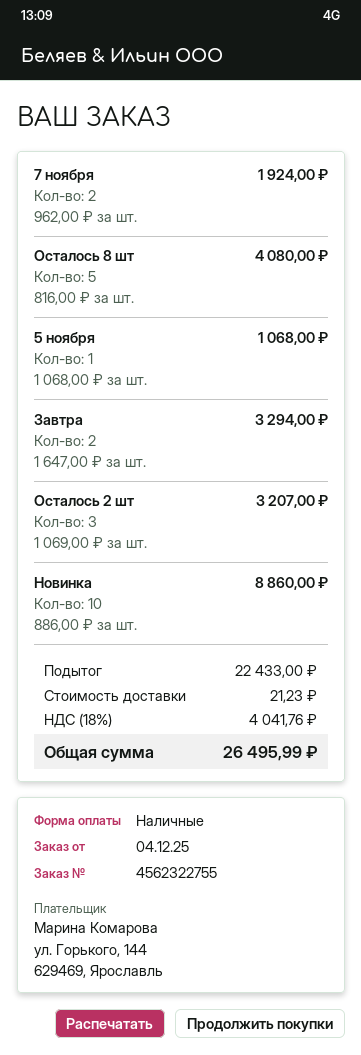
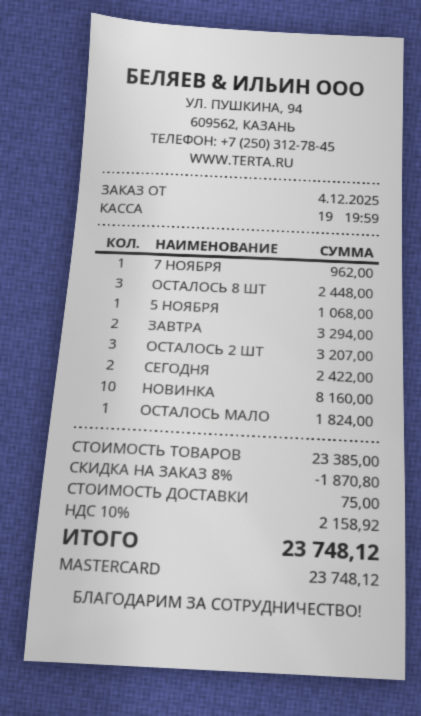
payment method: cash -> Mastercard
7 ноября: 2 for 1924.00 -> 1 for 962.00
Осталось 8 шт: 5 for 4080.00 -> 3 for 2448.00
Новинка: 10 for 8860.00 -> 10 for 8160.00
СЕГОДНЯ: none -> 2 for 2422.00
ОСТАЛОСЬ МАЛО: none -> 1 for 1824.00
subtotal: 22433.00 -> 23385.00
discount: none -> 8% = 1870.80
shipping: 21.23 -> 75.00
tax: 18% = 4041.76 -> 10% = 2158.92
total: 26495.99 -> 23748.12

